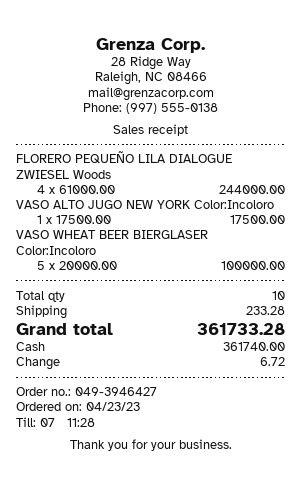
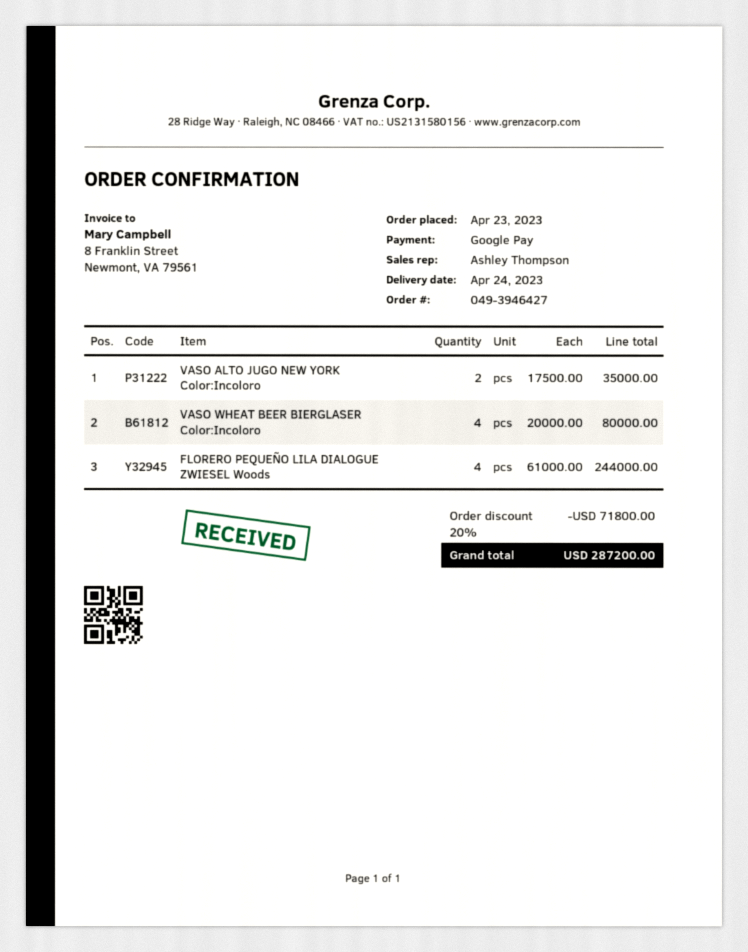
payment method: cash -> Google Pay
VASO ALTO JUGO NEW YORK Color:Incoloro: 1 x 17500.00 = 17500.00 -> 2 x 17500.00 = 35000.00
VASO WHEAT BEER BIERGLASER Color:Incoloro: 5 x 20000.00 = 100000.00 -> 4 x 20000.00 = 80000.00
discount: none -> 20% = 71800.00
shipping: 233.28 -> none
total: 361733.28 -> 287200.00

